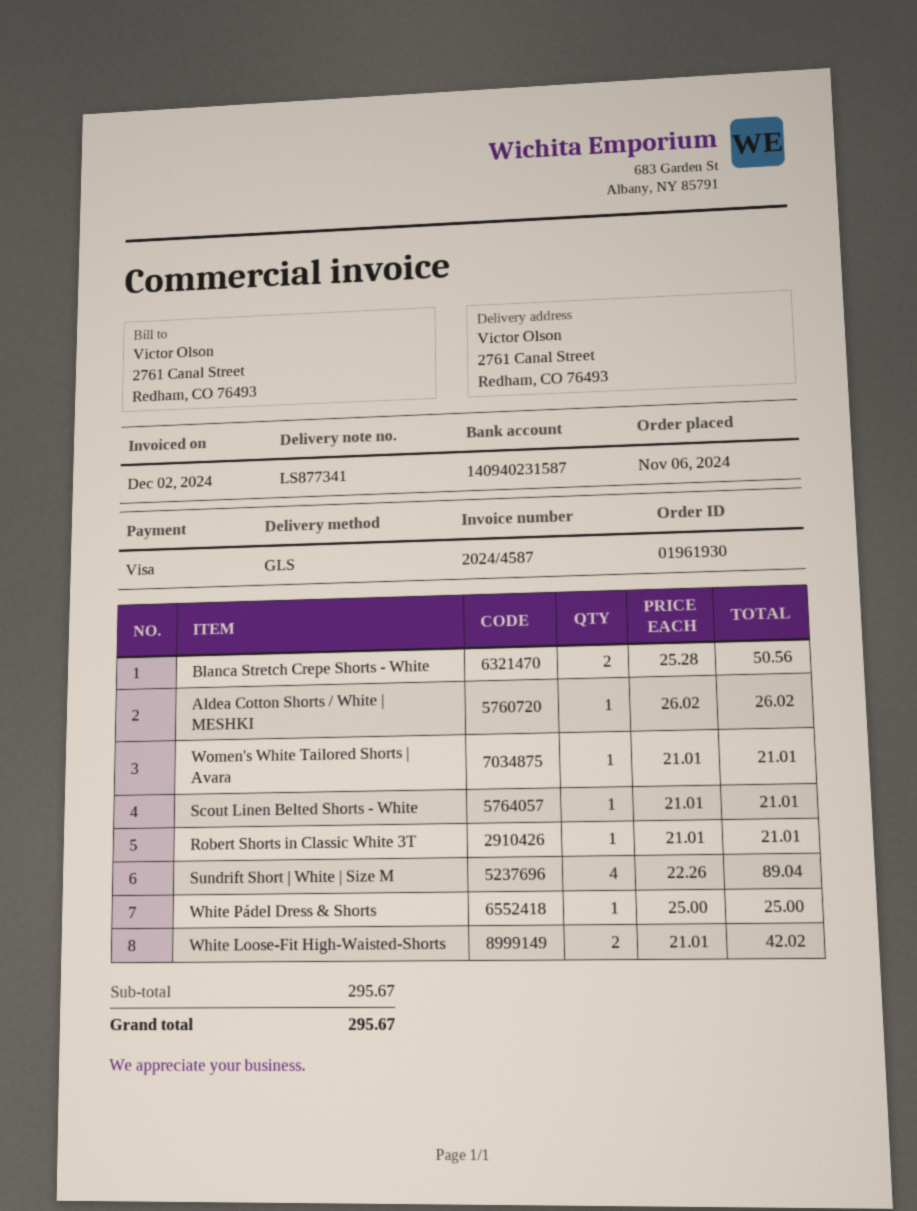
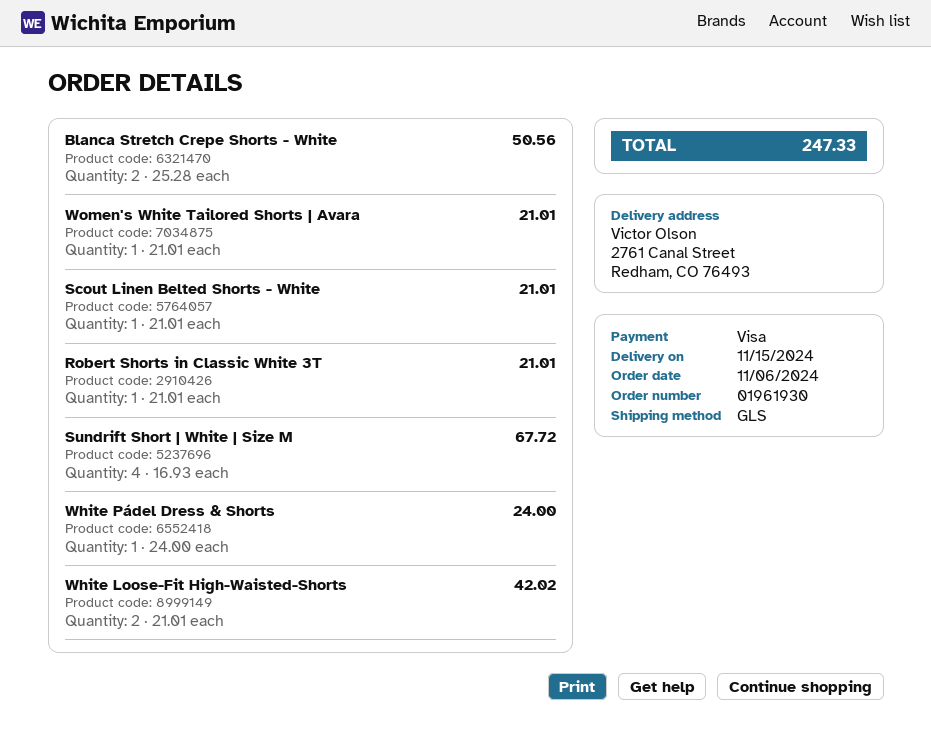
Aldea Cotton Shorts / White | MESHKI: 1 x 26.02 = 26.02 -> none
Sundrift Short | White | Size M: 4 x 22.26 = 89.04 -> 4 x 16.93 = 67.72
White Pádel Dress & Shorts: 1 x 25.00 = 25.00 -> 1 x 24.00 = 24.00
total: 295.67 -> 247.33

